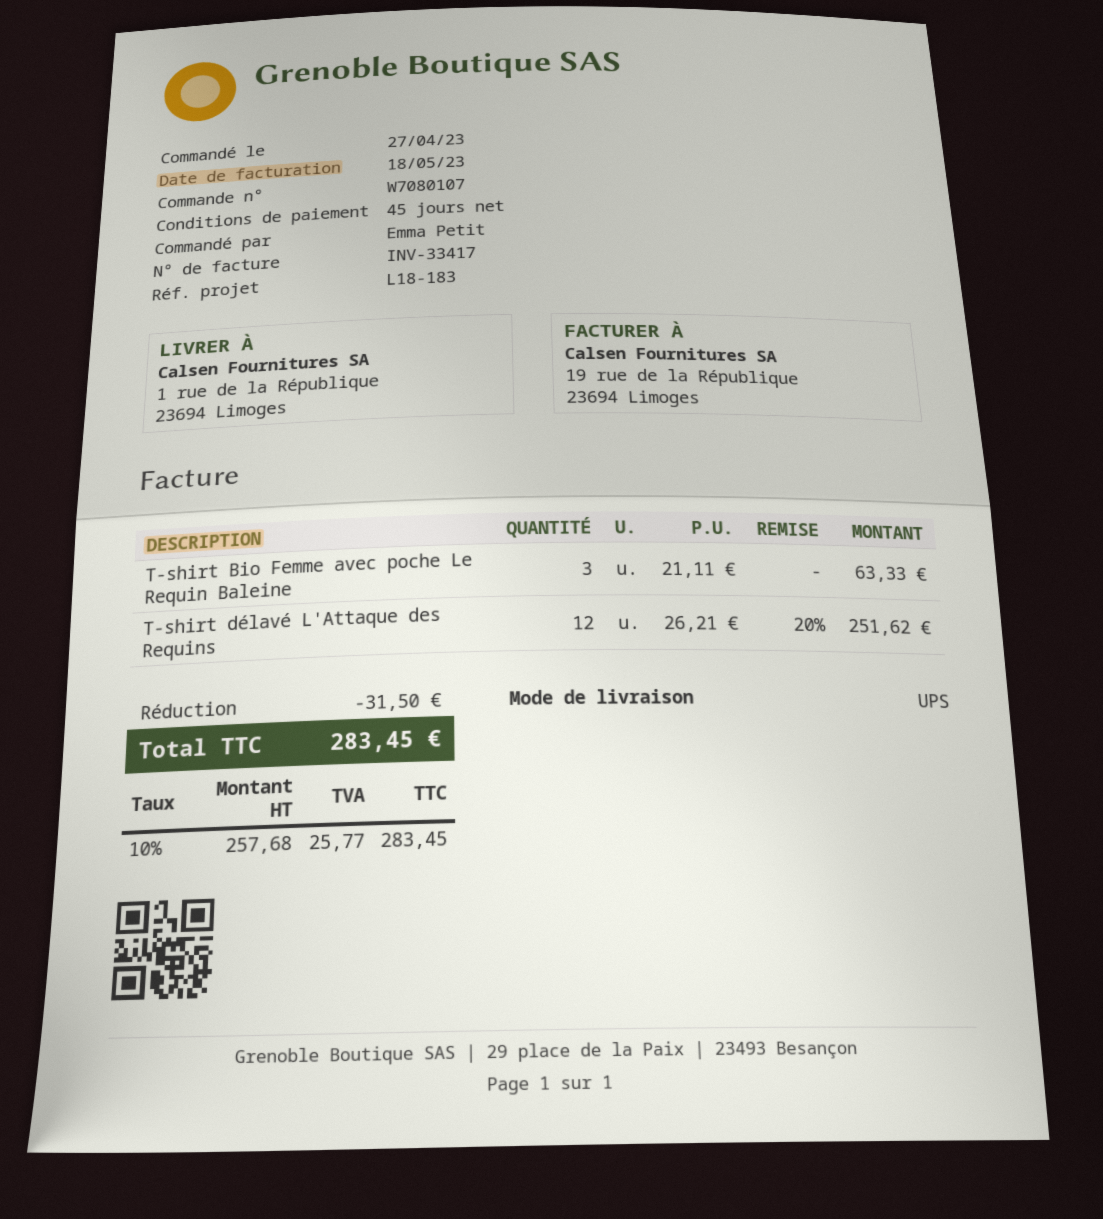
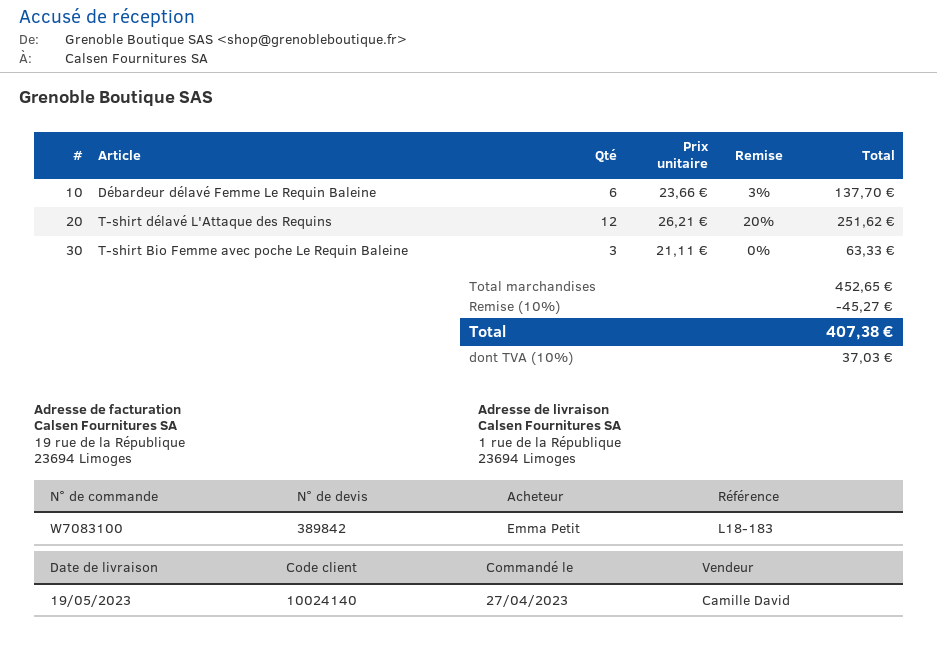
order number: W7080107 -> W7083100
Débardeur délavé Femme Le Requin Baleine: none -> 6 x 23.66 - 3% = 137.70
discount: 31.50 -> 45.27
tax: 10% = 25.77 -> 10% = 37.03
total: 283.45 -> 407.38

